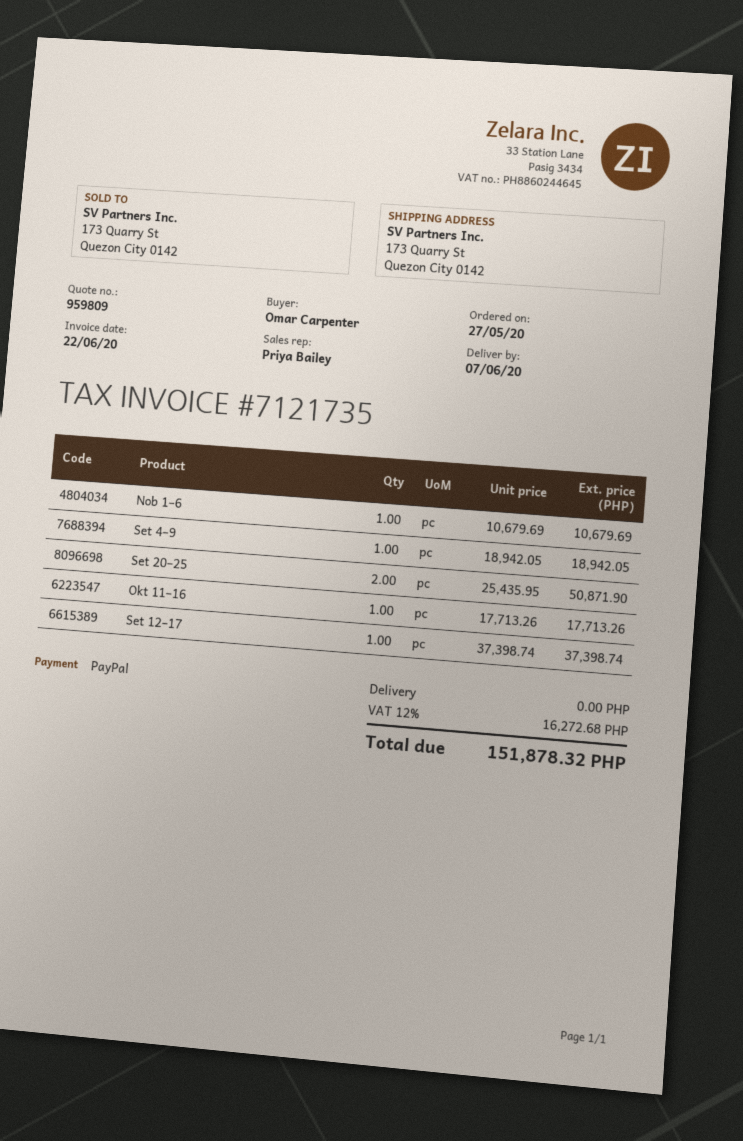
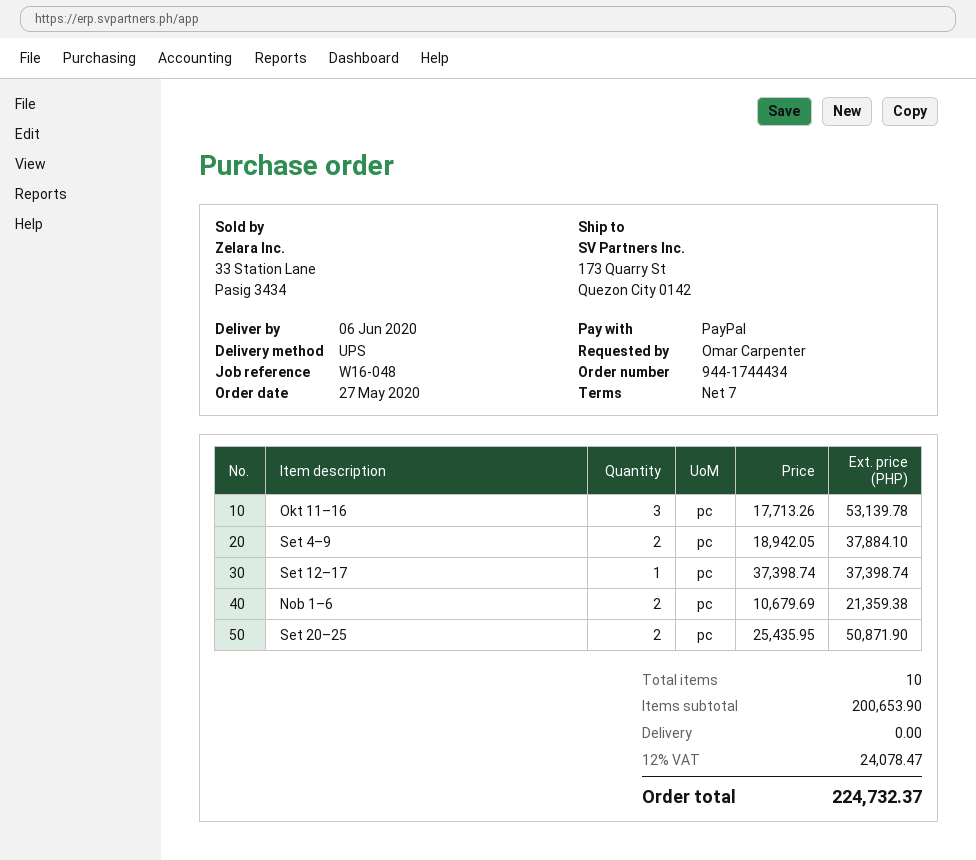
delivery date: 2020-06-07 -> 2020-06-06
Nob 1–6: 1 x 10679.69 = 10679.69 -> 2 x 10679.69 = 21359.38
Set 4–9: 1 x 18942.05 = 18942.05 -> 2 x 18942.05 = 37884.10
Okt 11–16: 1 x 17713.26 = 17713.26 -> 3 x 17713.26 = 53139.78
tax: 12% = 16272.68 -> 12% = 24078.47
total: 151878.32 -> 224732.37

